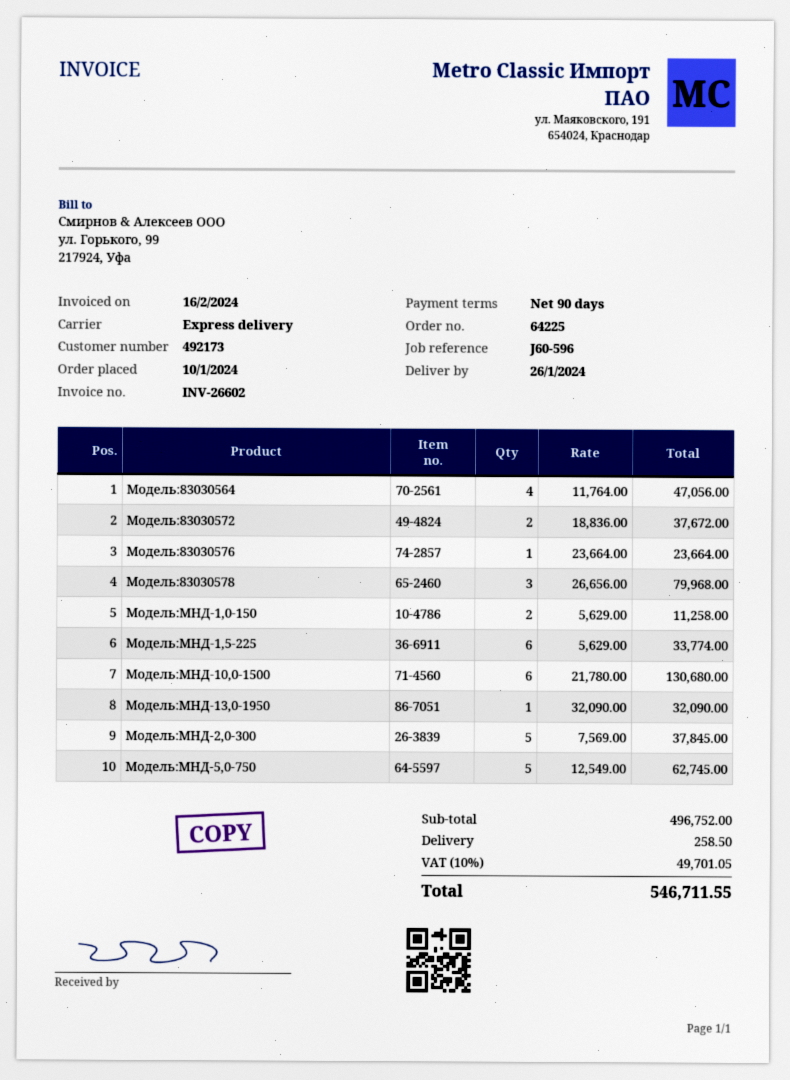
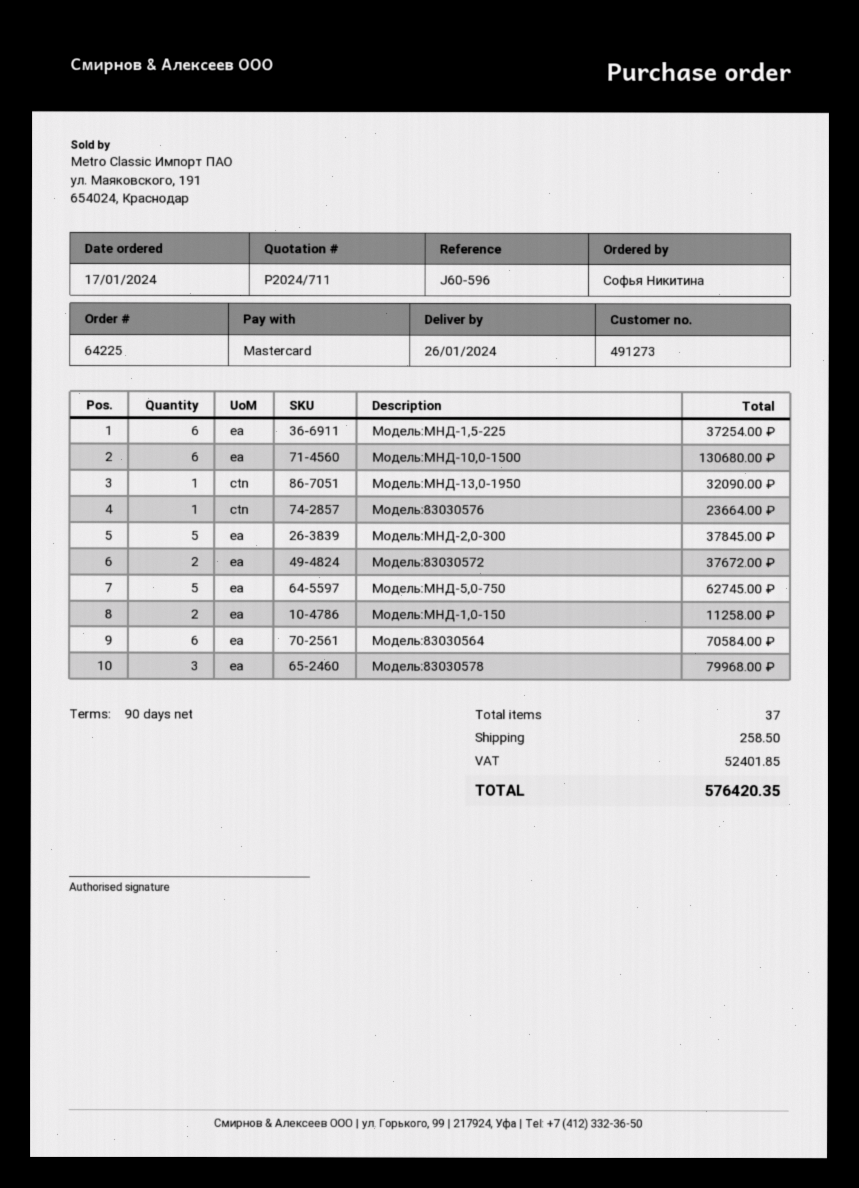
order date: 2024-01-10 -> 2024-01-17
customer number: 492173 -> 491273
Модель:83030564: 4 for 47056.00 -> 6 for 70584.00
Модель:МНД-1,5-225: 6 for 33774.00 -> 6 for 37254.00
tax: 49701.05 -> 52401.85
total: 546711.55 -> 576420.35

